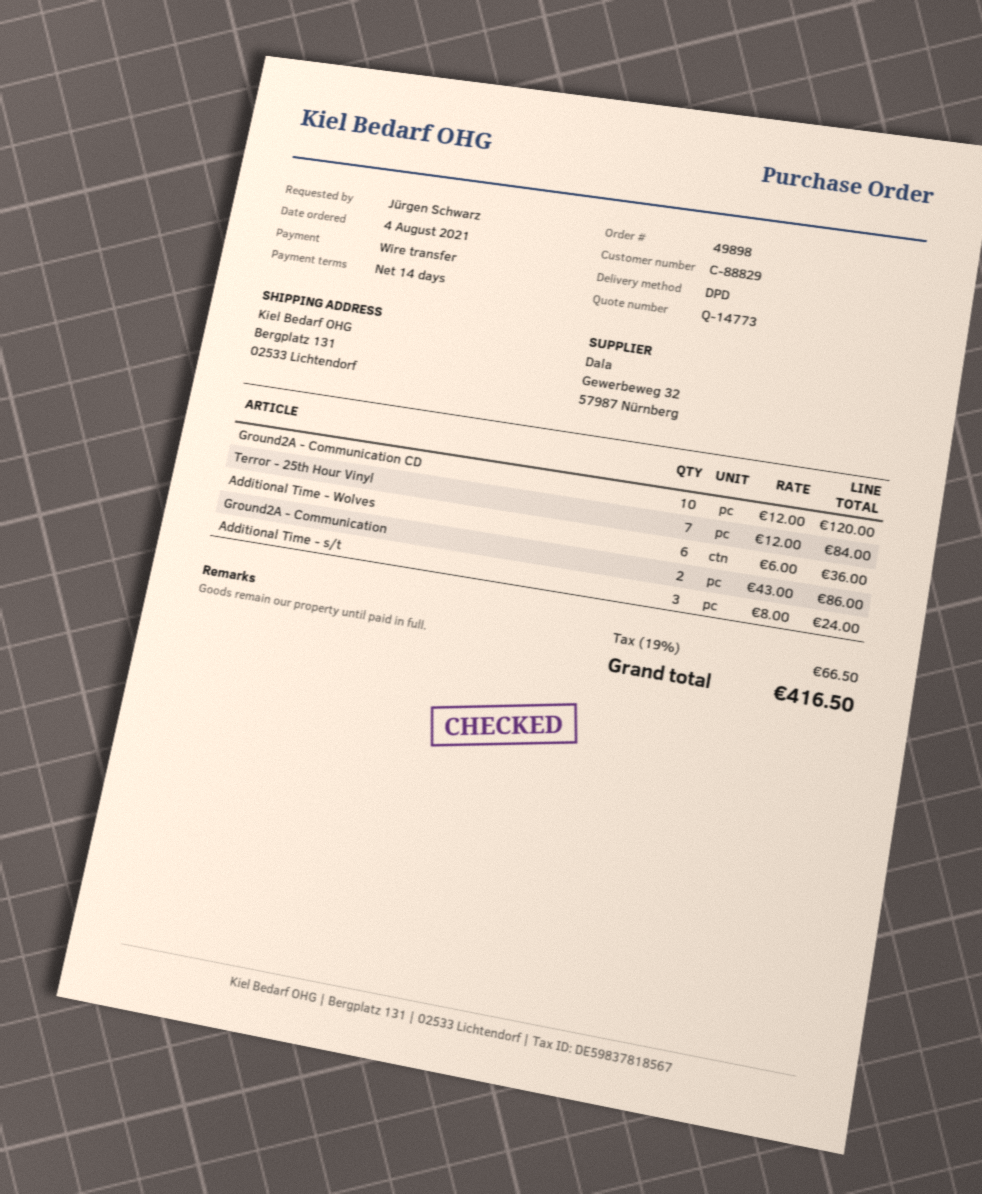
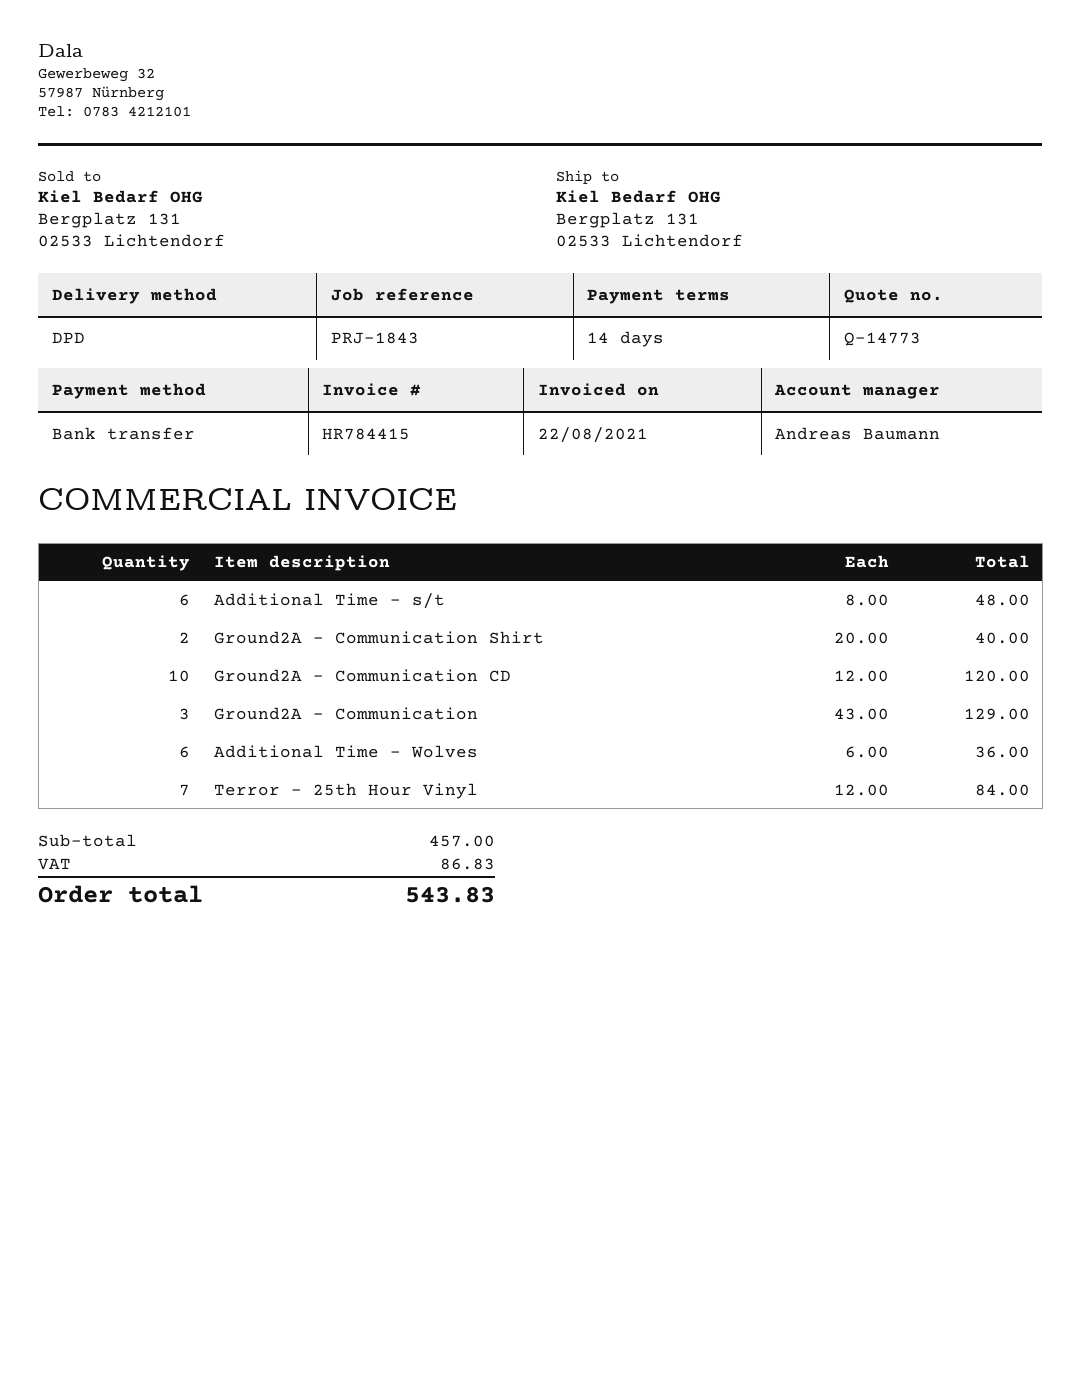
Ground2A - Communication: 2 x 43.00 = 86.00 -> 3 x 43.00 = 129.00
Additional Time - s/t: 3 x 8.00 = 24.00 -> 6 x 8.00 = 48.00
Ground2A - Communication Shirt: none -> 2 x 20.00 = 40.00
tax: 66.50 -> 86.83
total: 416.50 -> 543.83

